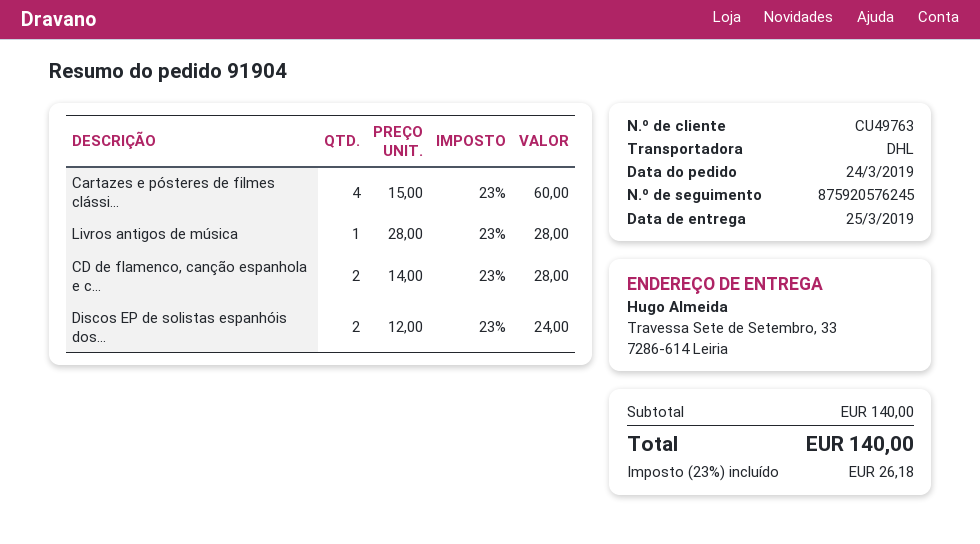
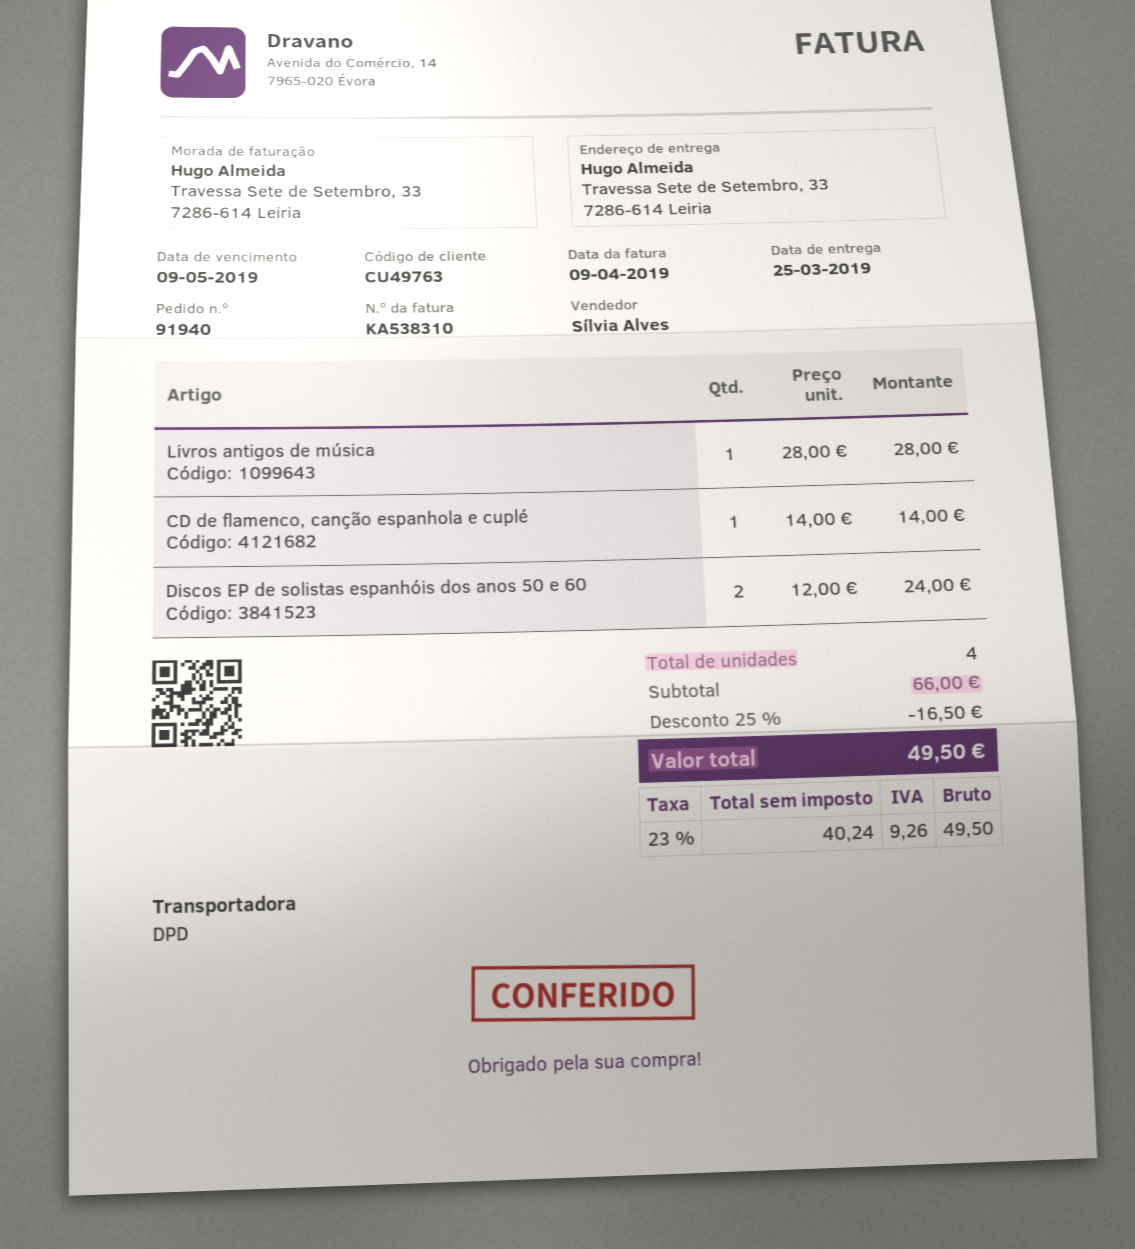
order number: 91904 -> 91940
shipping method: DHL -> DPD
Cartazes e pósteres de filmes clássi...: 4 x 15.00 = 60.00 -> none
CD de flamenco, canção espanhola e c...: 2 x 14.00 = 28.00 -> 1 x 14.00 = 14.00
subtotal: 140.00 -> 66.00
discount: none -> 25% = 16.50
tax: 23% = 26.18 -> 23% = 9.26
total: 140.00 -> 49.50

